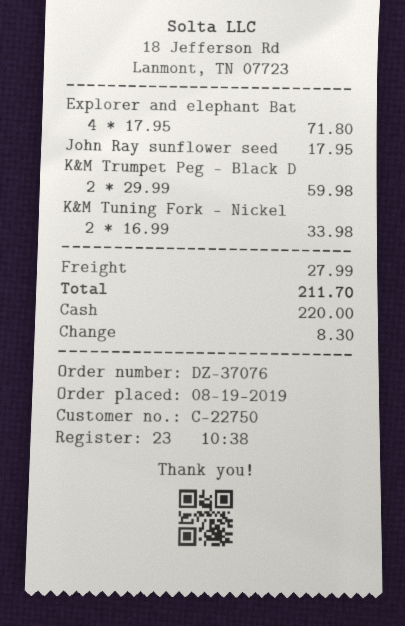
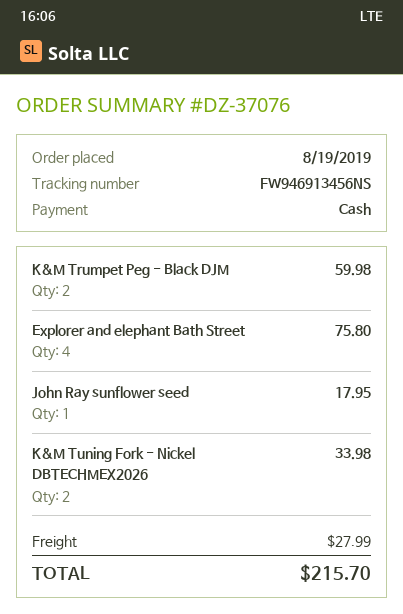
Explorer and elephant Bat: 4 for 71.80 -> 4 for 75.80
total: 211.70 -> 215.70

